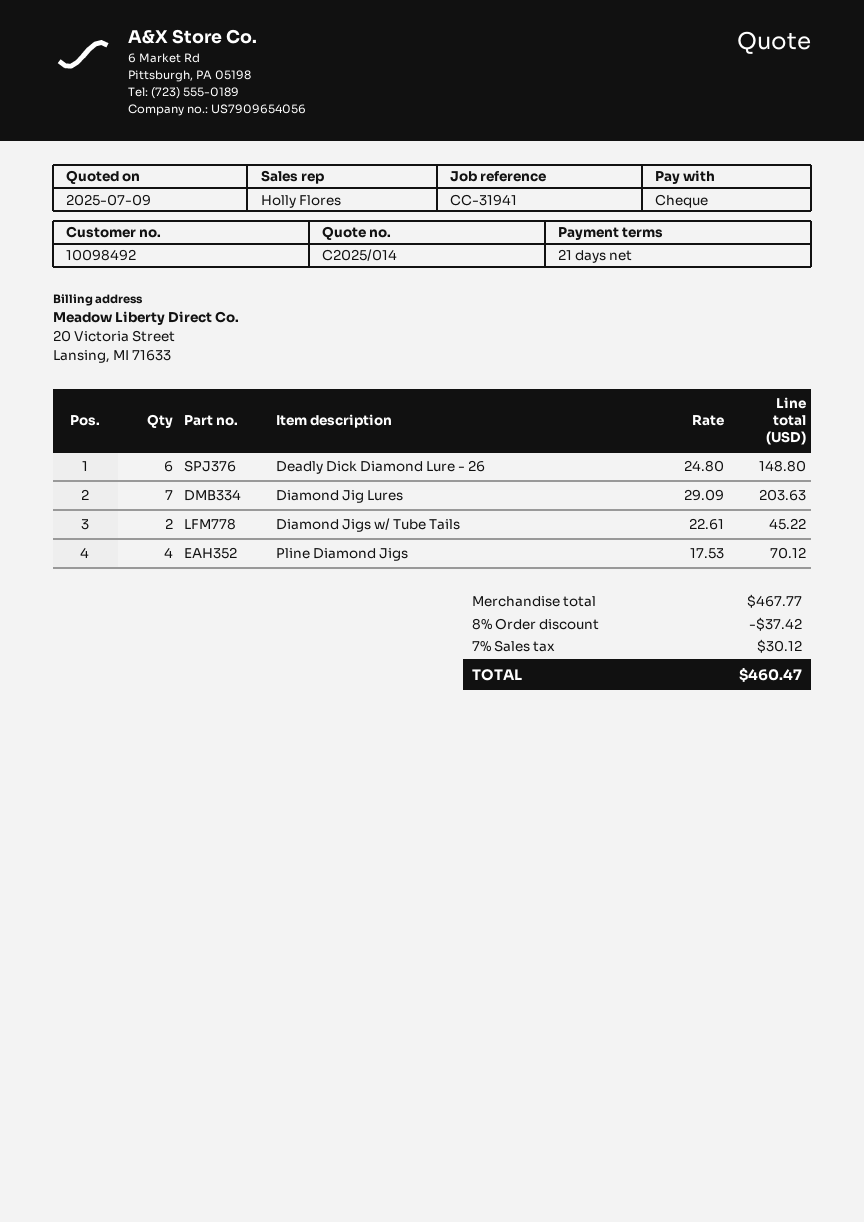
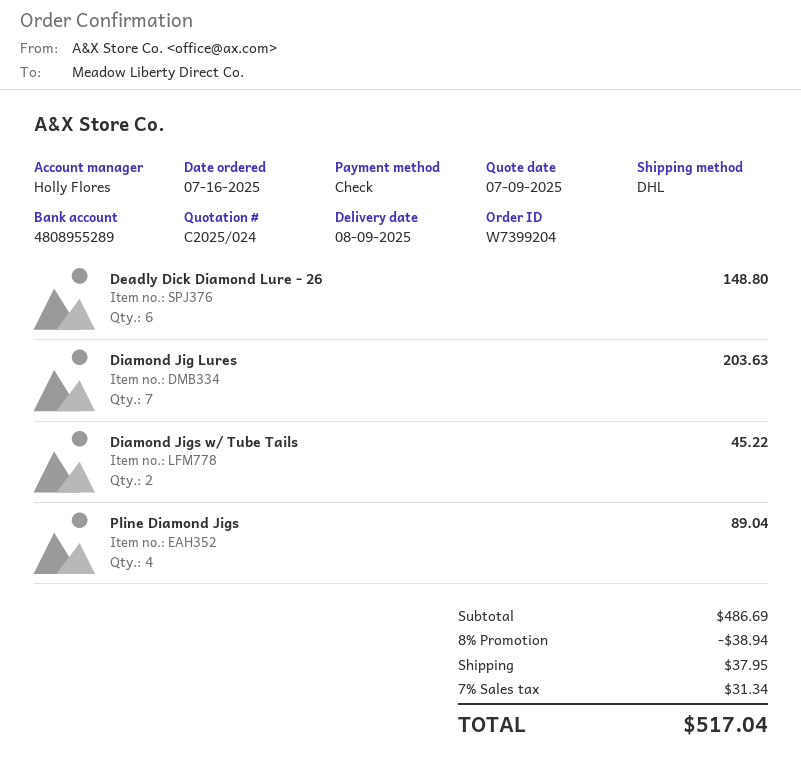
quote number: C2025/014 -> C2025/024
Pline Diamond Jigs: 4 for 70.12 -> 4 for 89.04
subtotal: 467.77 -> 486.69
discount: 8% = 37.42 -> 8% = 38.94
shipping: none -> 37.95
tax: 7% = 30.12 -> 7% = 31.34
total: 460.47 -> 517.04

